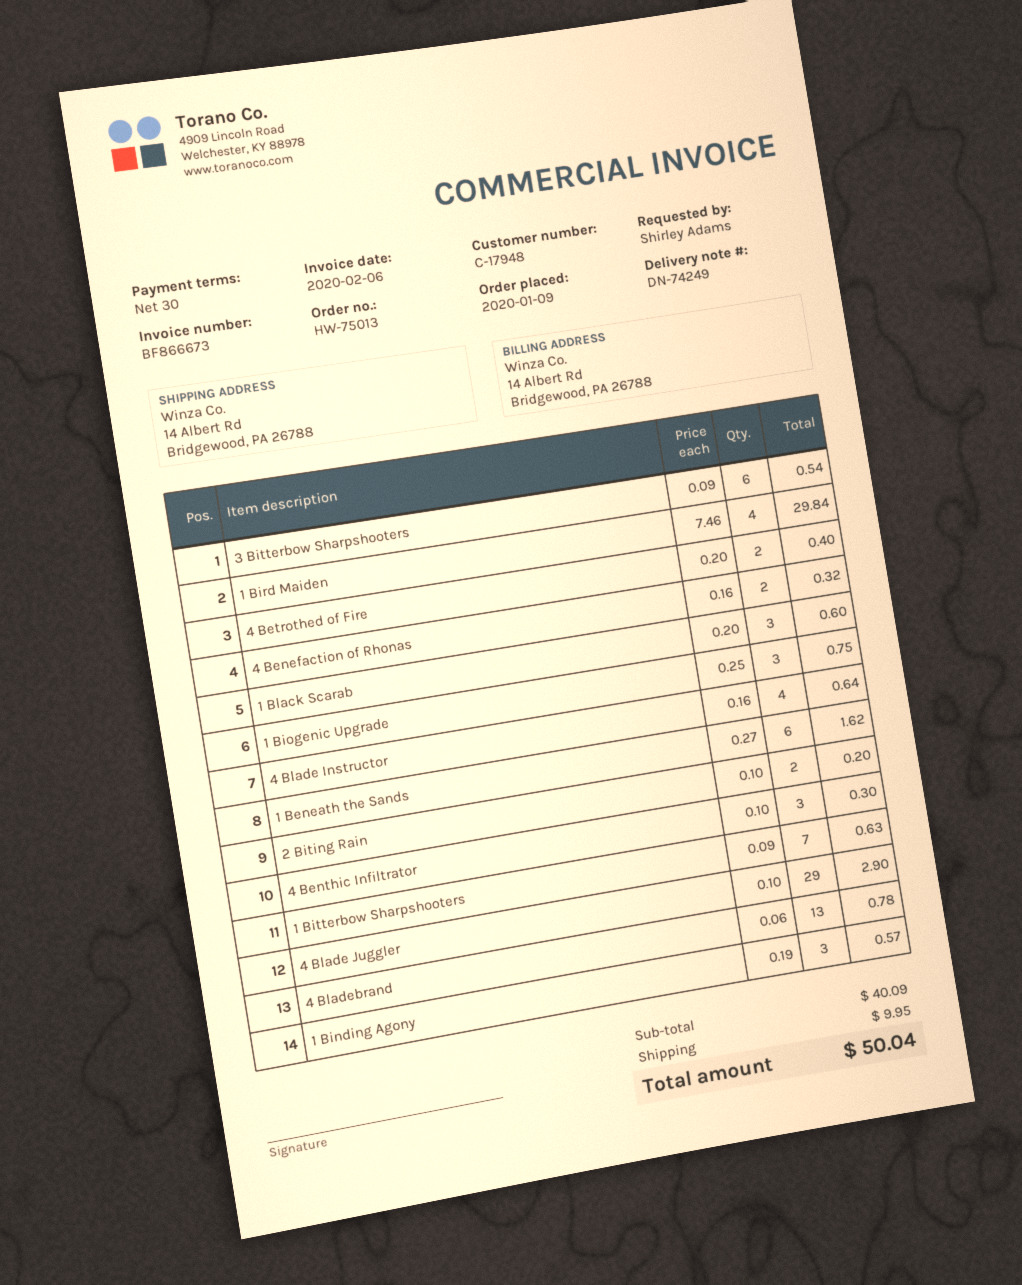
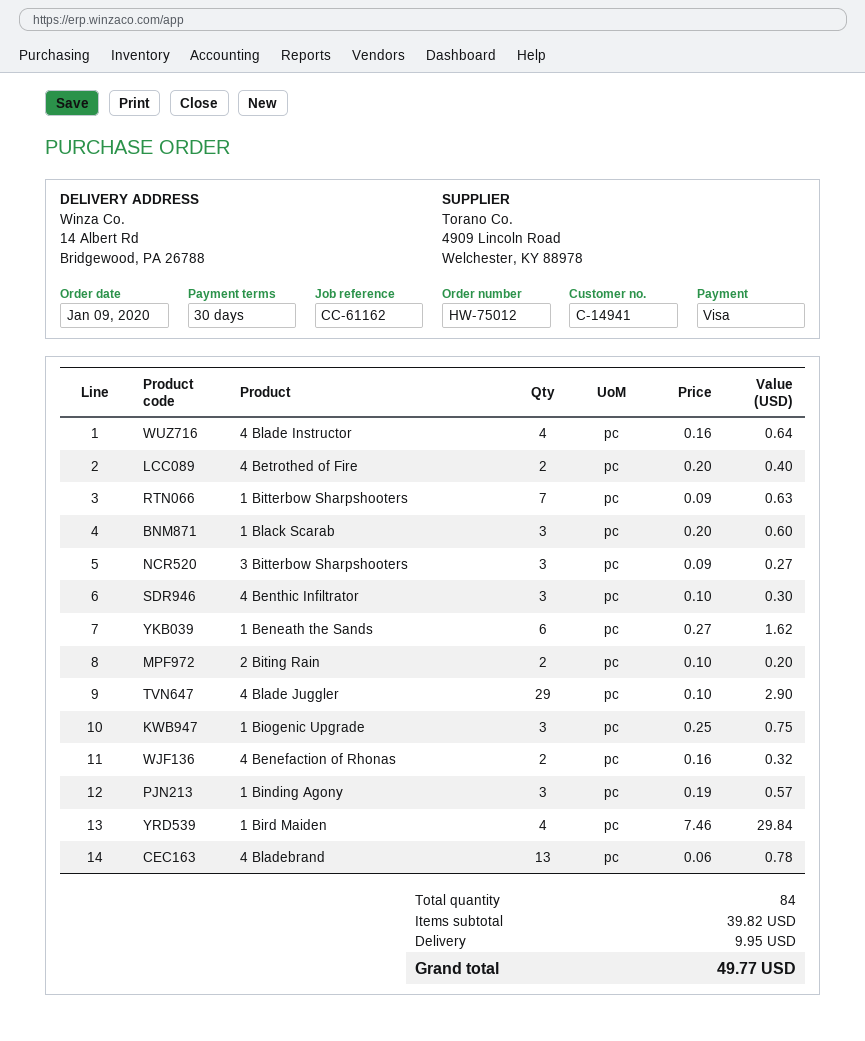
order number: HW-75013 -> HW-75012
customer number: C-17948 -> C-14941
3 Bitterbow Sharpshooters: 6 x 0.09 = 0.54 -> 3 x 0.09 = 0.27
subtotal: 40.09 -> 39.82
total: 50.04 -> 49.77

